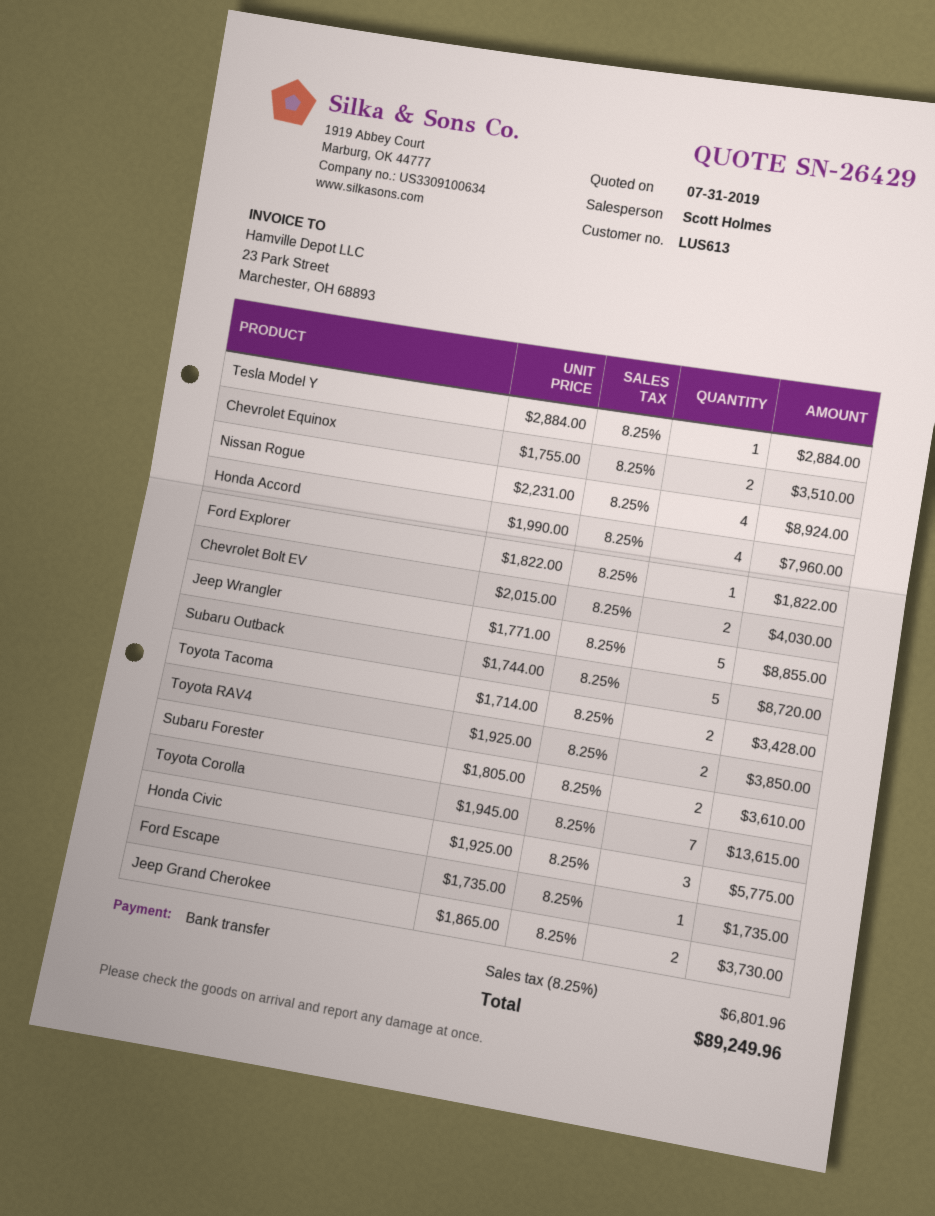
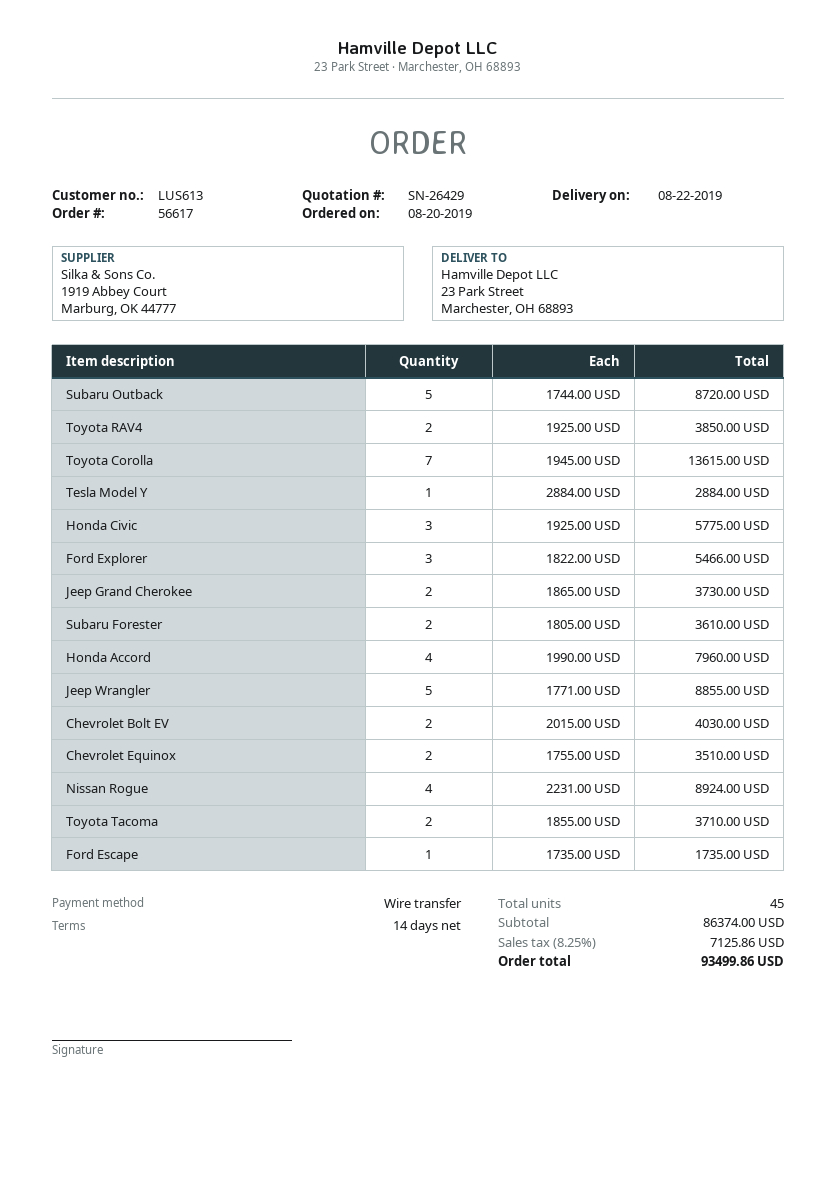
Ford Explorer: 1 x 1822.00 = 1822.00 -> 3 x 1822.00 = 5466.00
Toyota Tacoma: 2 x 1714.00 = 3428.00 -> 2 x 1855.00 = 3710.00
tax: 8.25% = 6801.96 -> 8.25% = 7125.86
total: 89249.96 -> 93499.86

